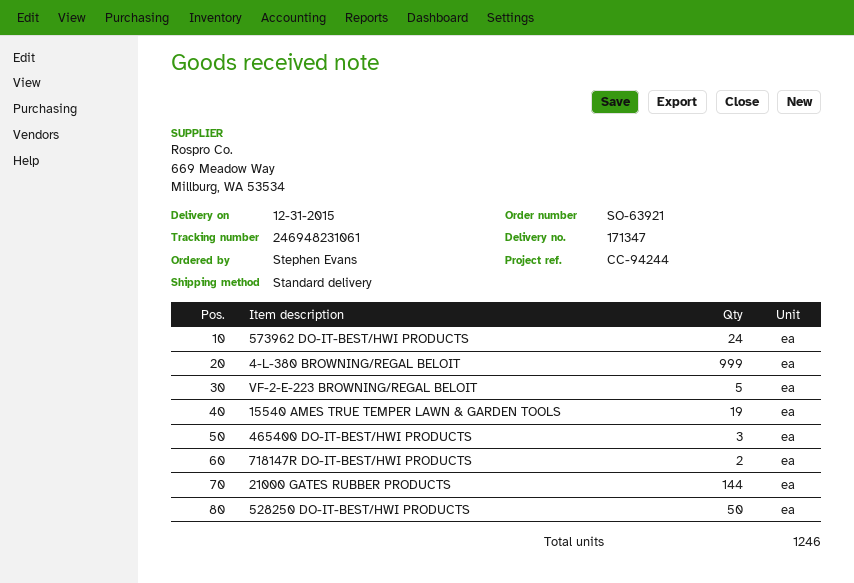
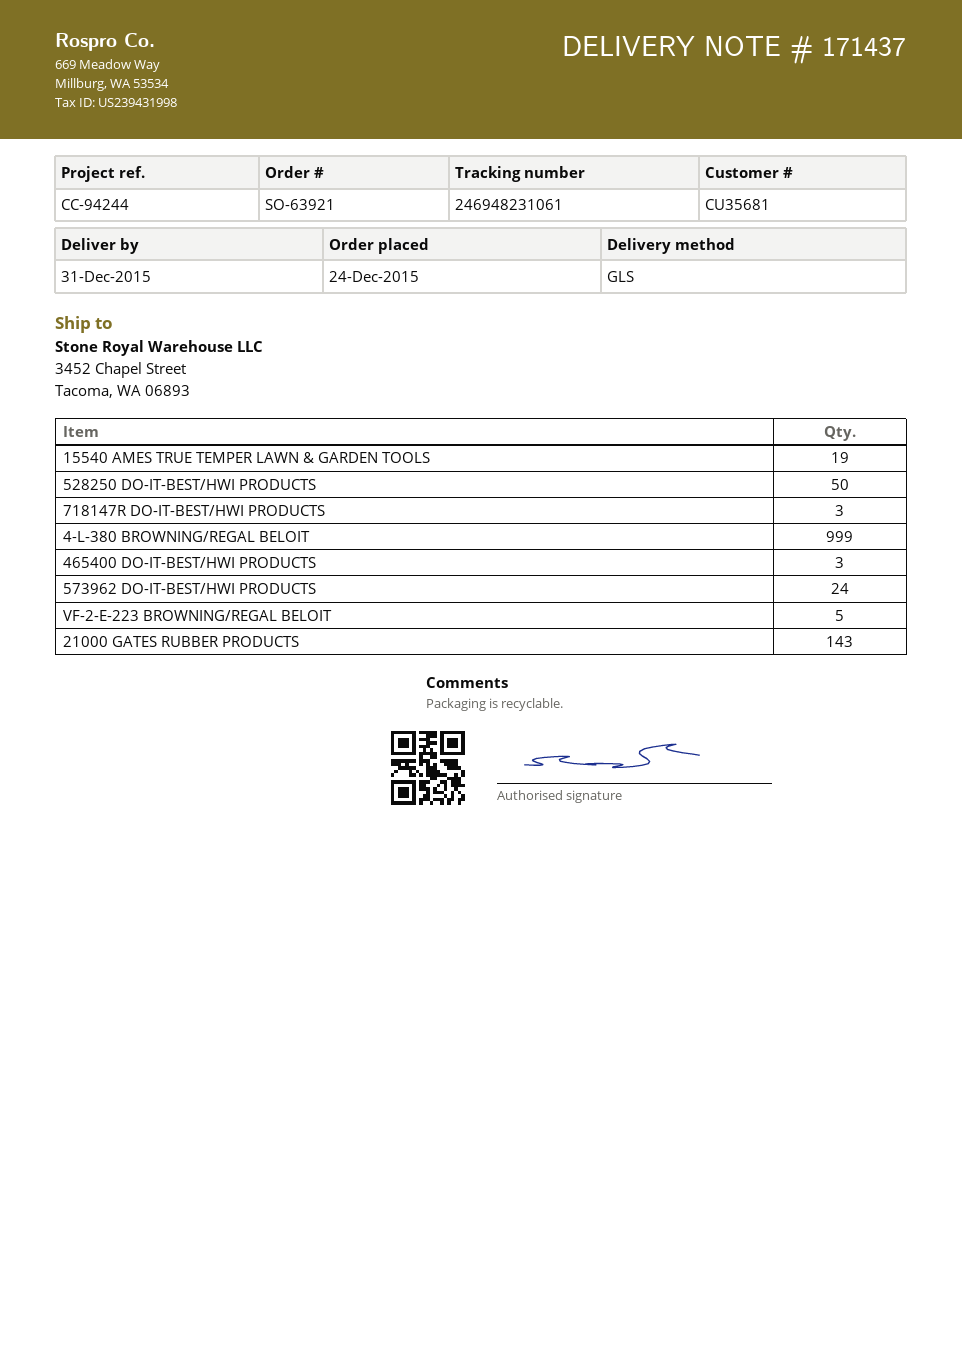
delivery note number: 171347 -> 171437
shipping method: standard -> GLS
718147R DO-IT-BEST/HWI PRODUCTS: 2 -> 3
21000 GATES RUBBER PRODUCTS: 144 -> 143

